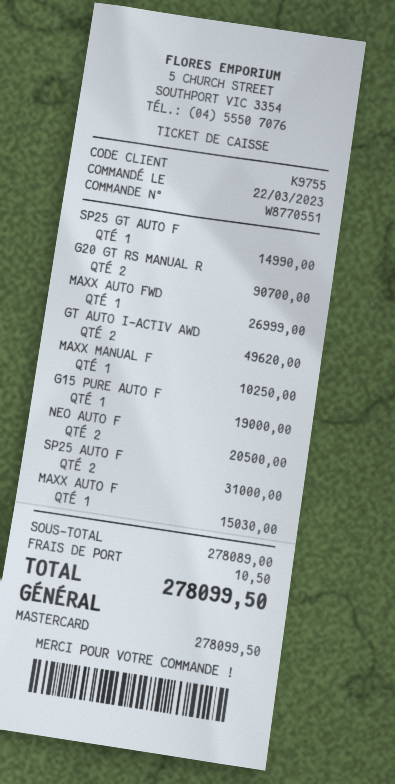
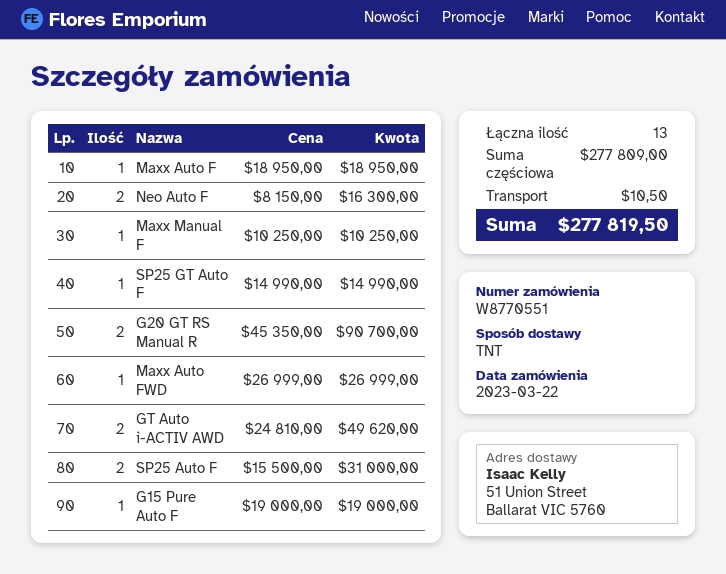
NEO AUTO F: 2 for 20500.00 -> 2 for 16300.00
MAXX AUTO F: 1 for 15030.00 -> 1 for 18950.00
subtotal: 278089.00 -> 277809.00
total: 278099.50 -> 277819.50

